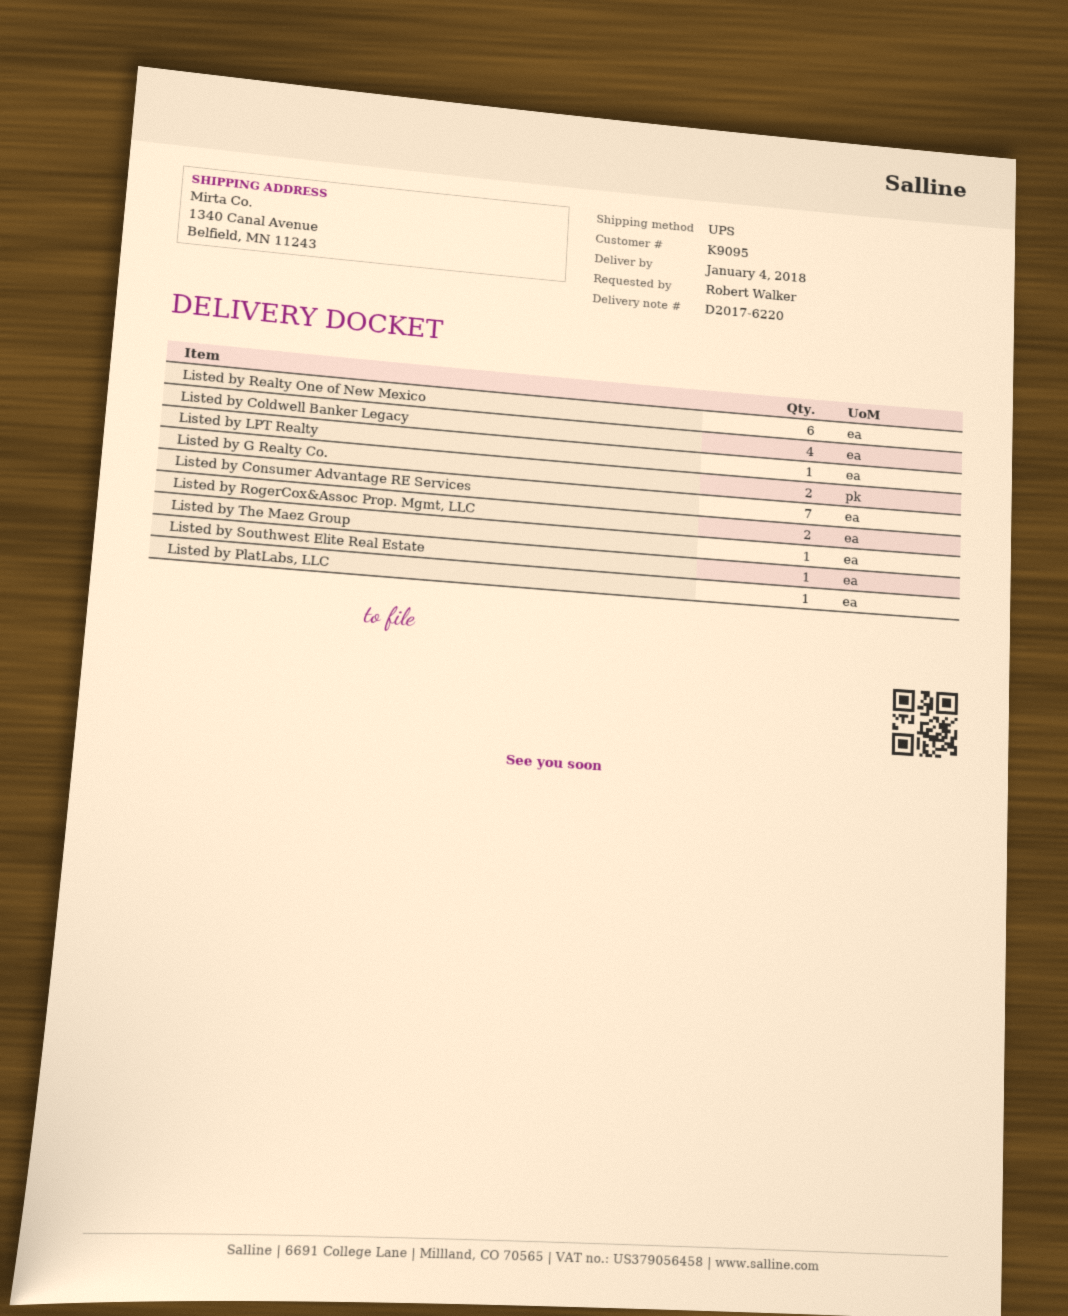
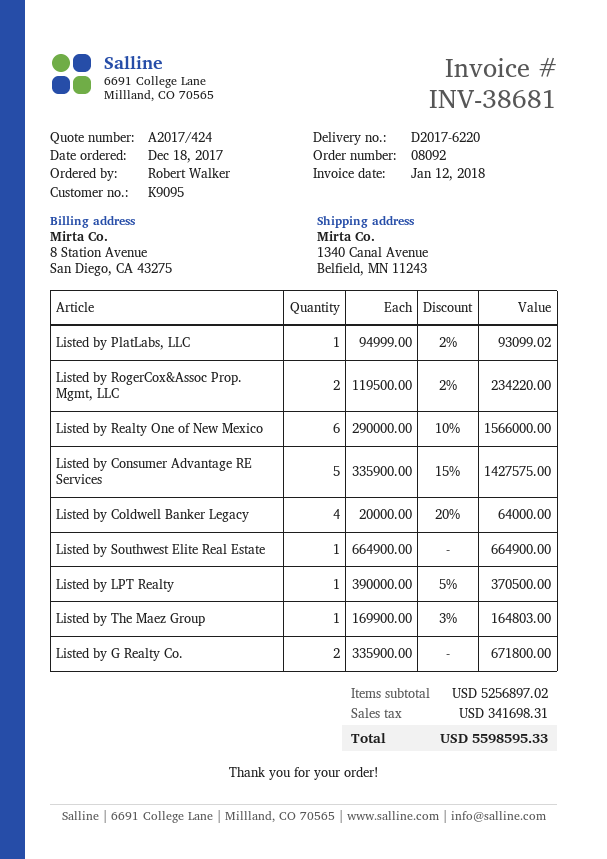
Listed by Consumer Advantage RE Services: 7 -> 5

